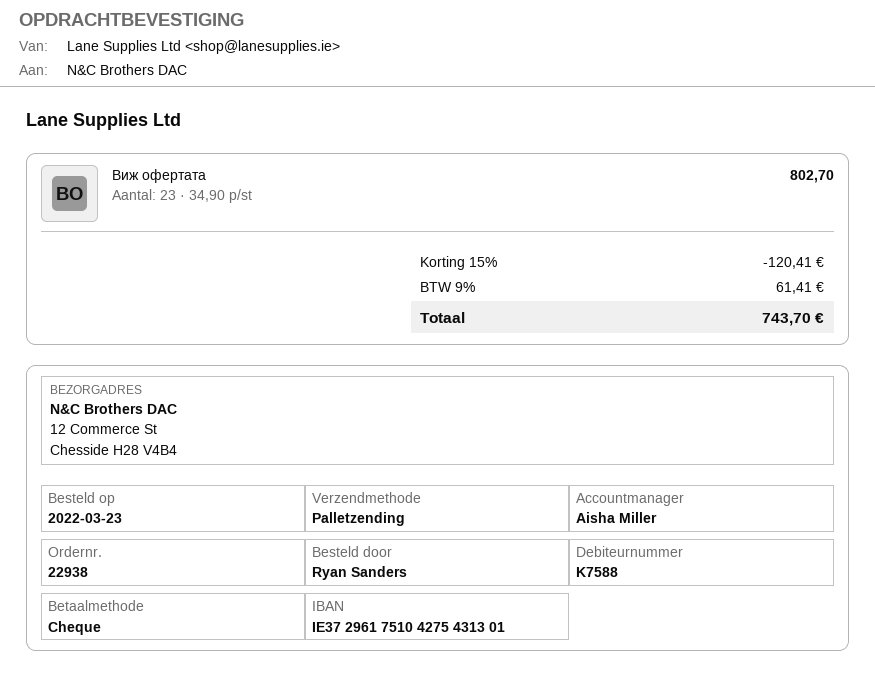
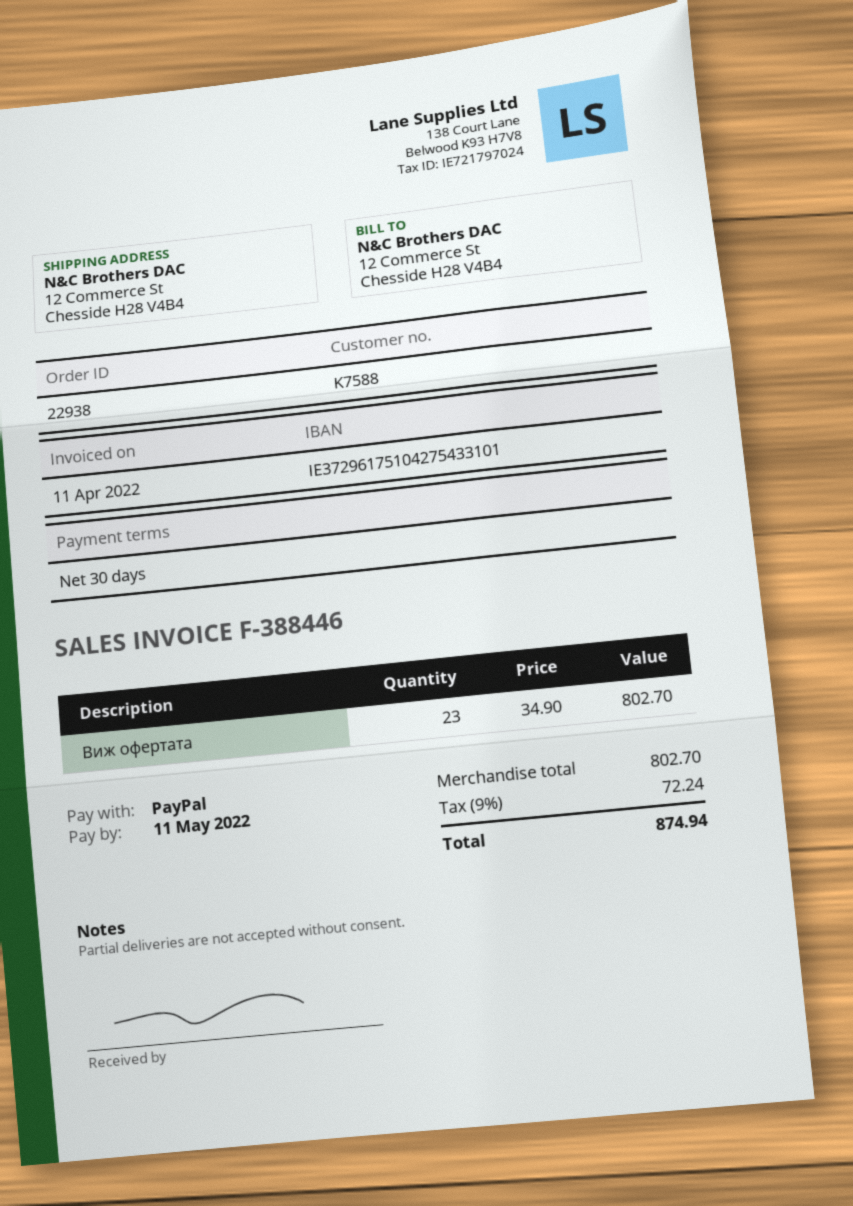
payment method: cheque -> PayPal
bank account: IE37296175104275431301 -> IE37296175104275433101
discount: 15% = 120.41 -> none
tax: 9% = 61.41 -> 9% = 72.24
total: 743.70 -> 874.94

